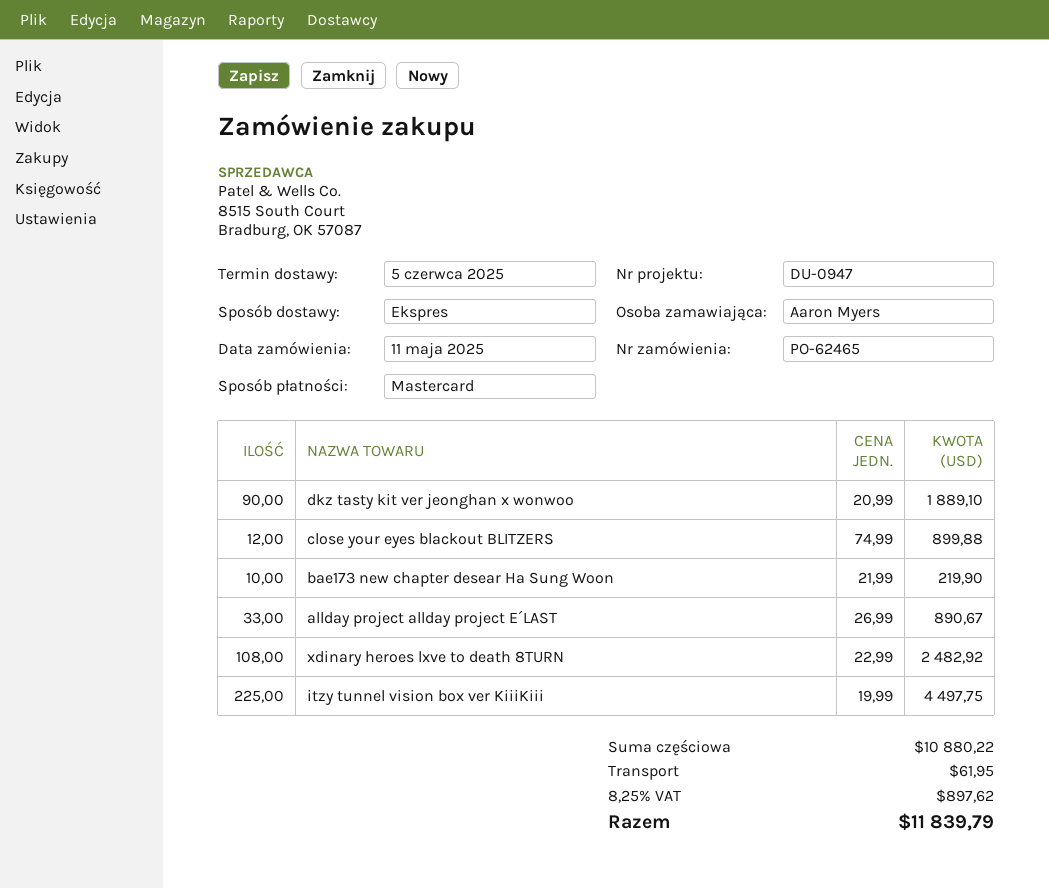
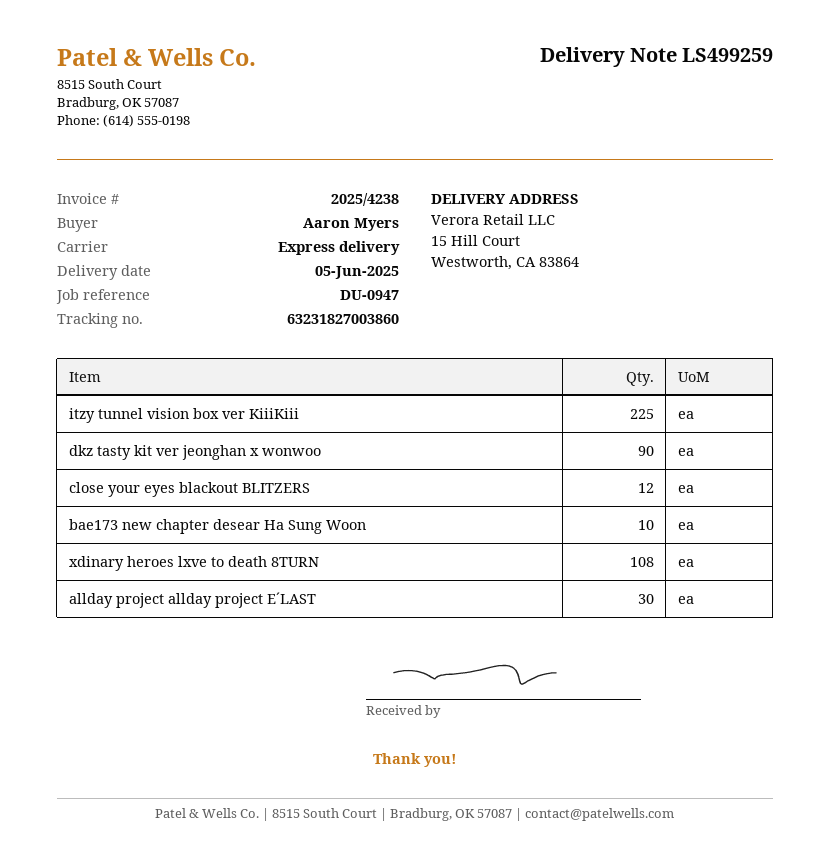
allday project allday project E´LAST: 33 -> 30

